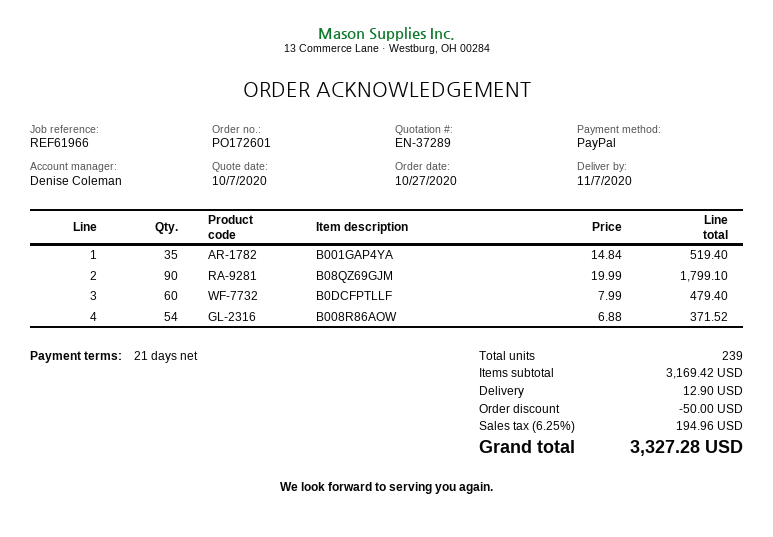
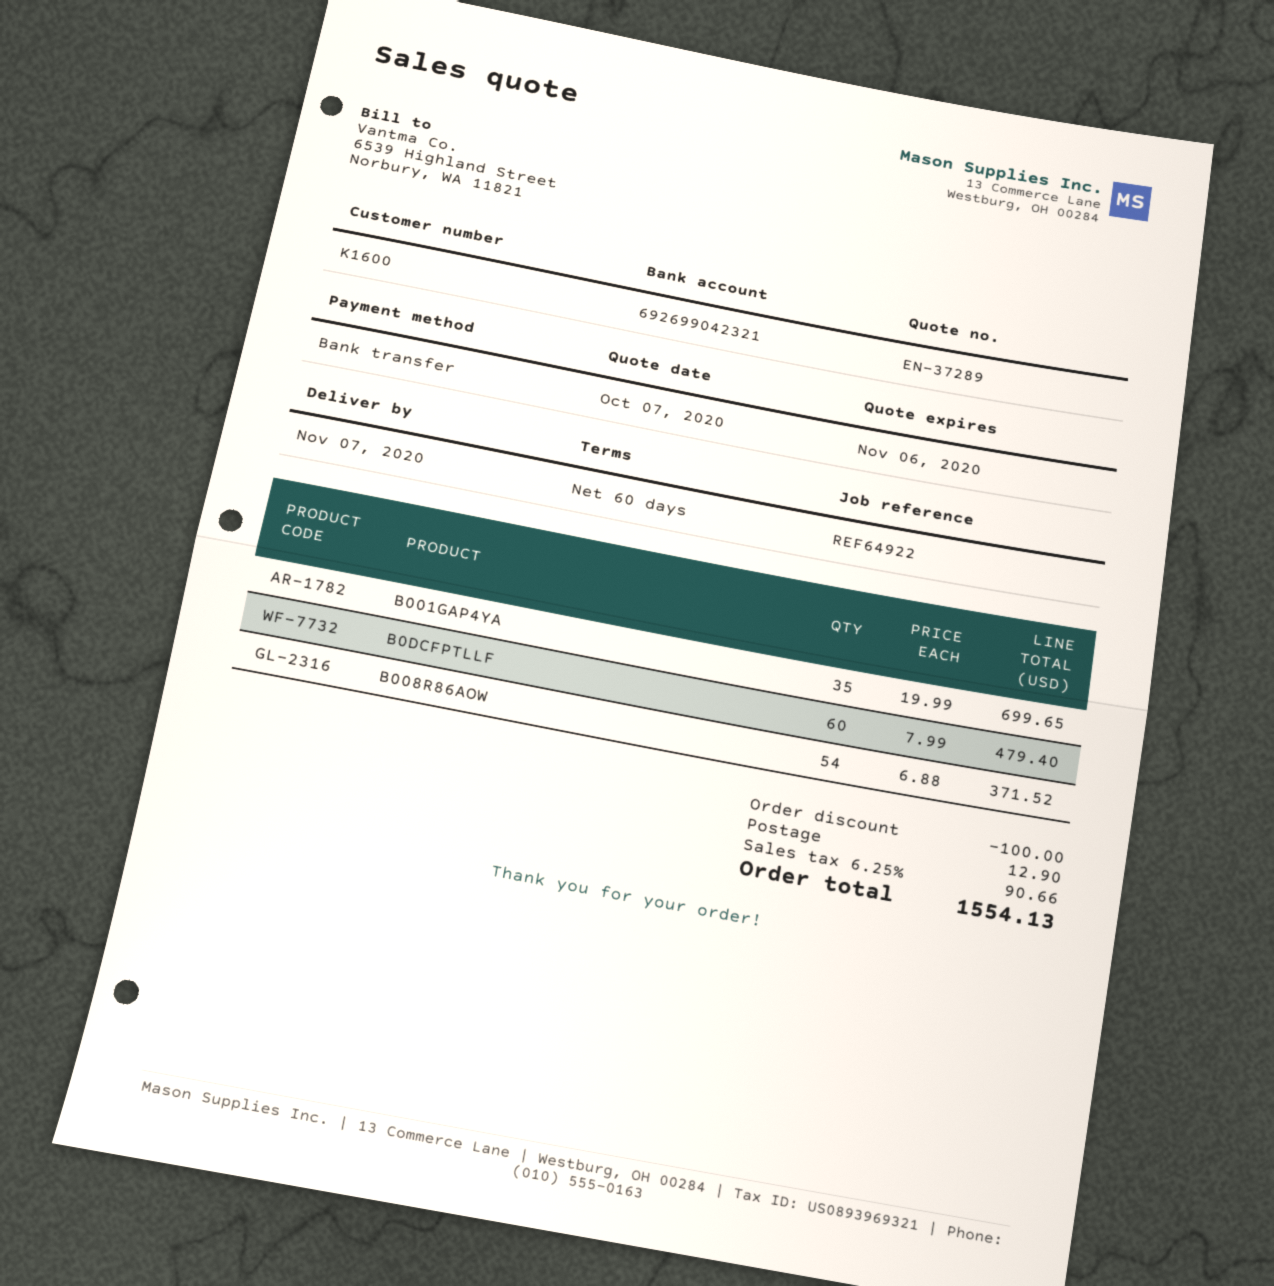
payment terms: 21 days -> 60 days
reference: REF61966 -> REF64922
payment method: PayPal -> bank transfer
B001GAP4YA: 35 x 14.84 = 519.40 -> 35 x 19.99 = 699.65
B08QZ69GJM: 90 x 19.99 = 1799.10 -> none
discount: 50.00 -> 100.00
tax: 6.25% = 194.96 -> 6.25% = 90.66
total: 3327.28 -> 1554.13

